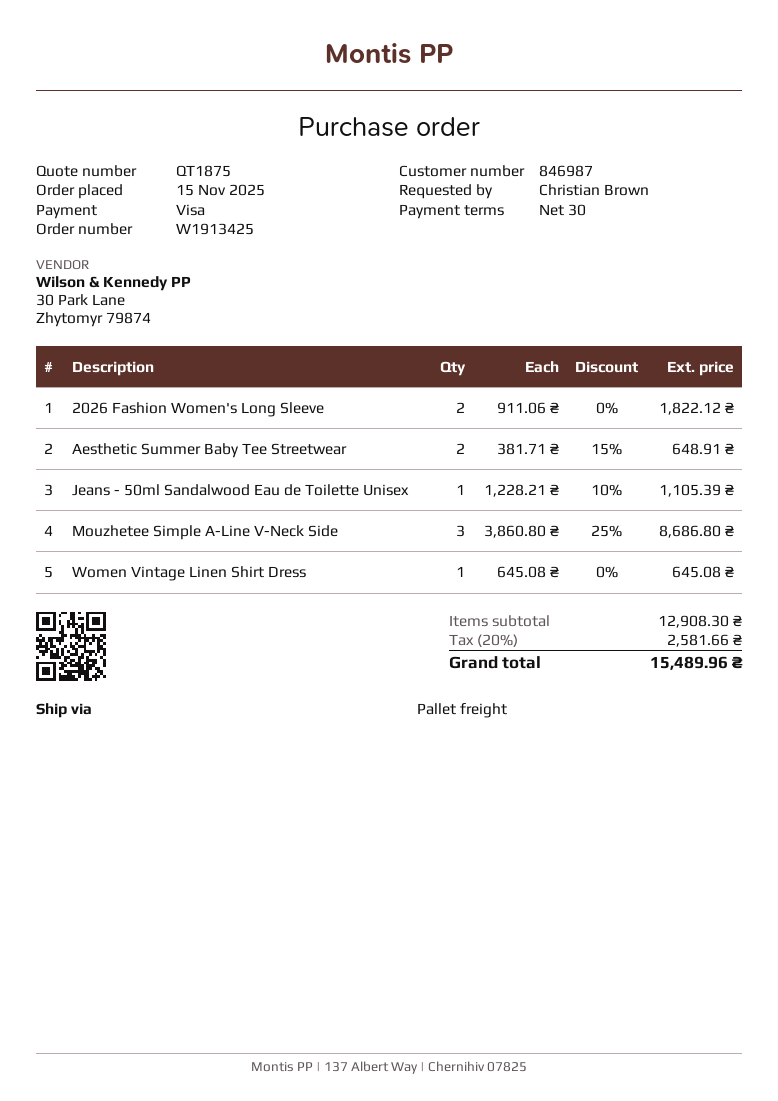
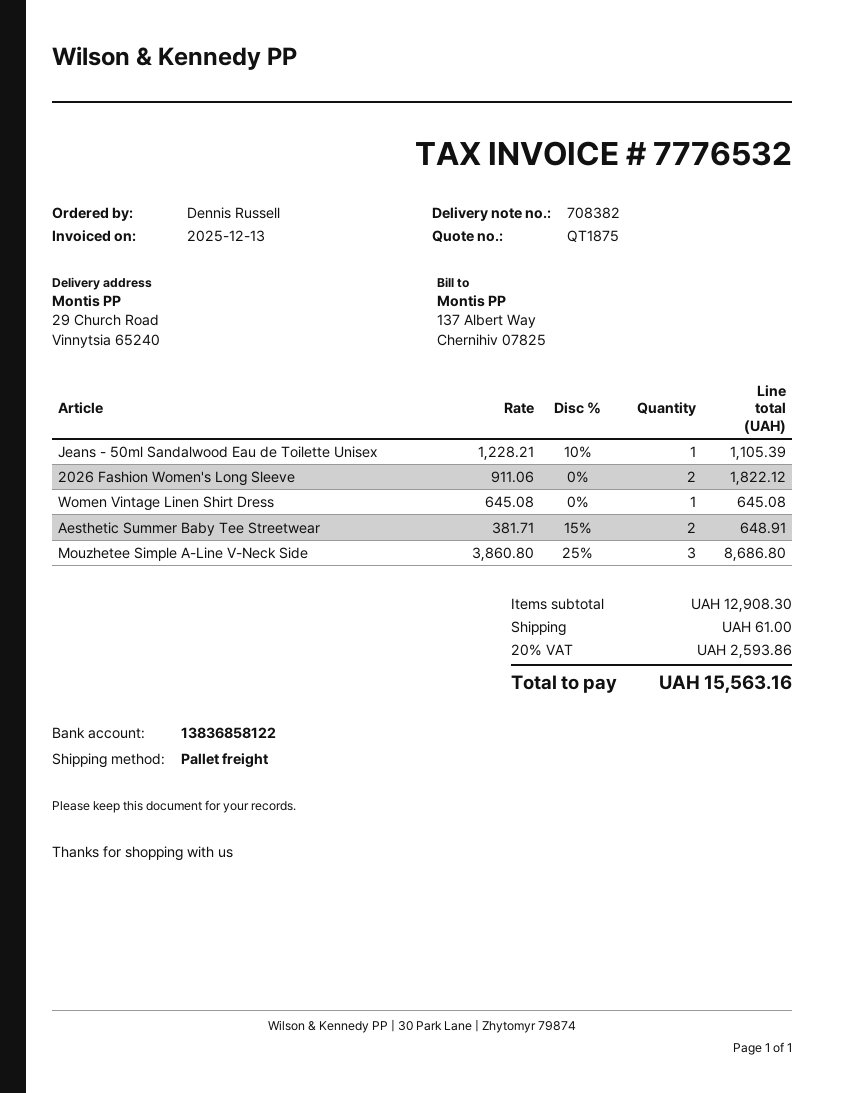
ordered by: Christian Brown -> Dennis Russell
shipping: none -> 61.00
tax: 20% = 2581.66 -> 20% = 2593.86
total: 15489.96 -> 15563.16

